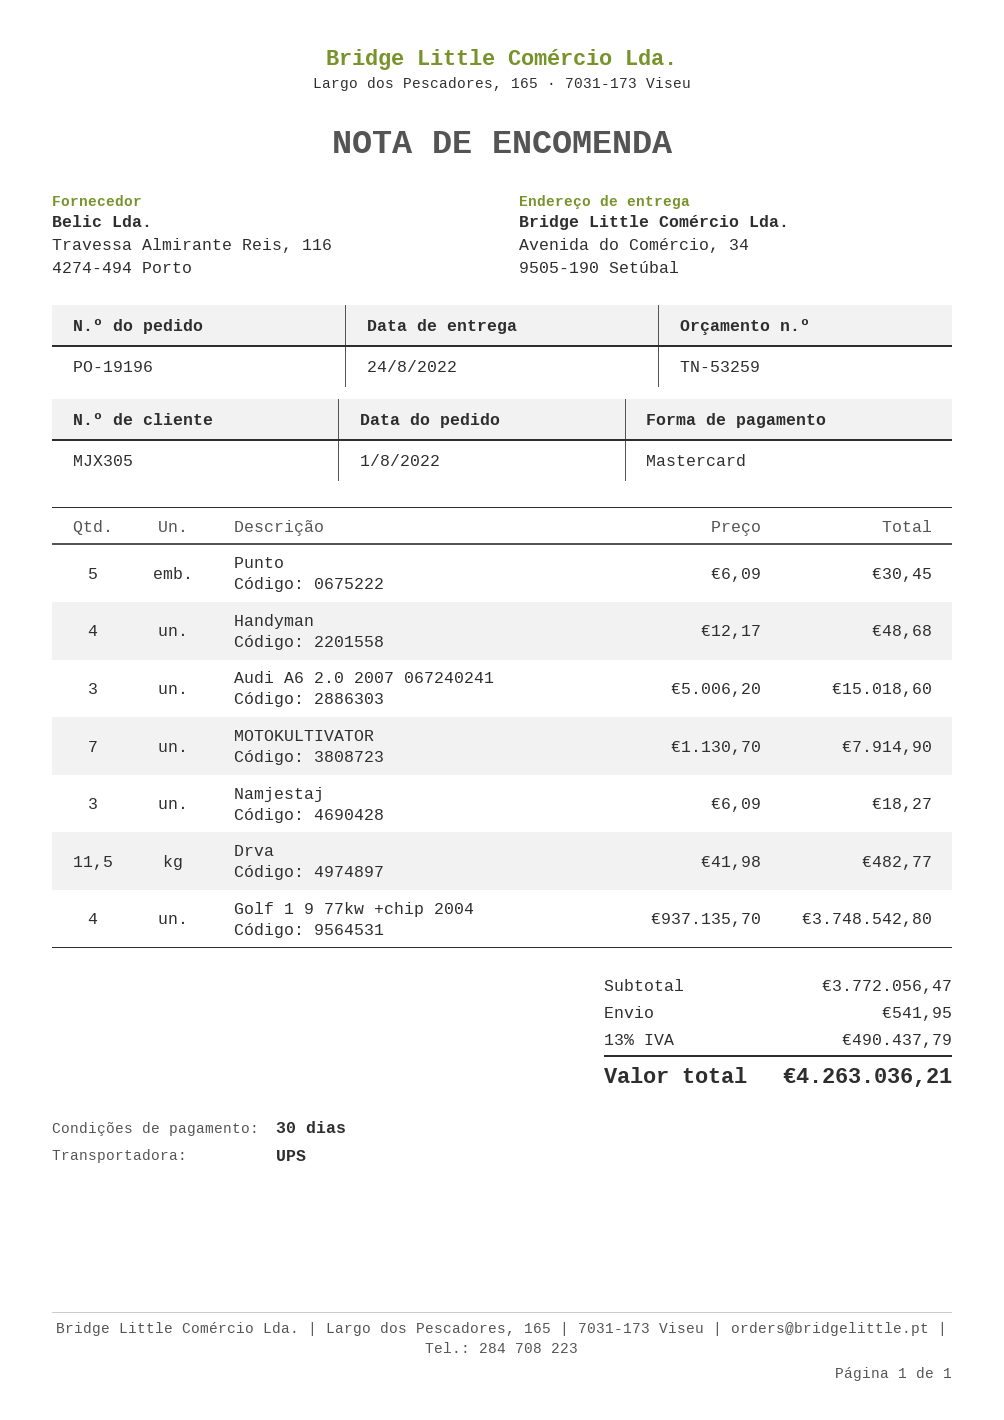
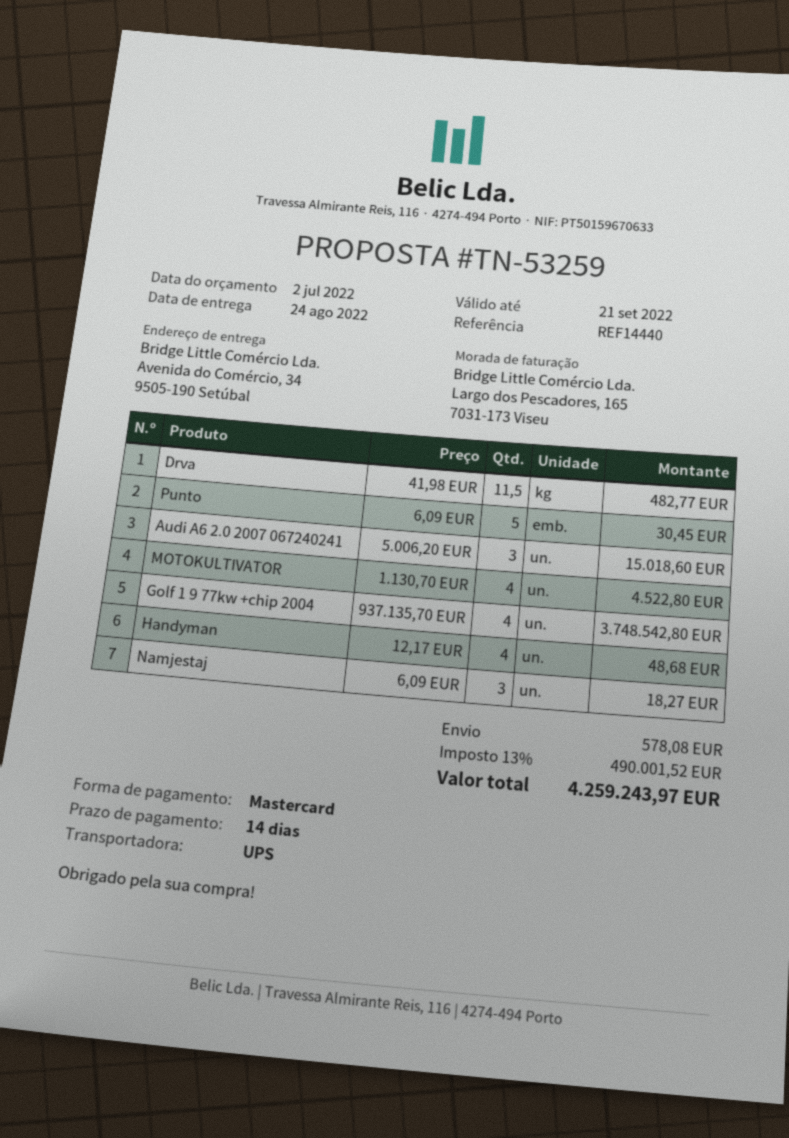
payment terms: 30 days -> 14 days
MOTOKULTIVATOR: 7 x 1130.70 = 7914.90 -> 4 x 1130.70 = 4522.80
shipping: 541.95 -> 578.08
tax: 13% = 490437.79 -> 13% = 490001.52
total: 4263036.21 -> 4259243.97

